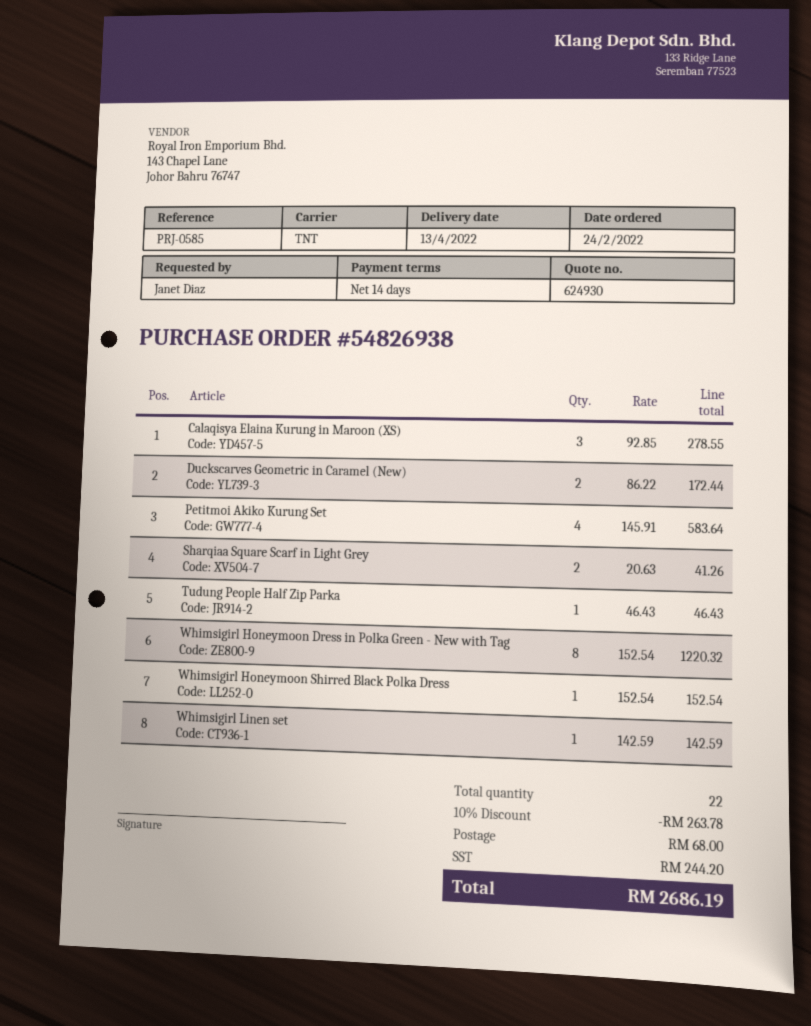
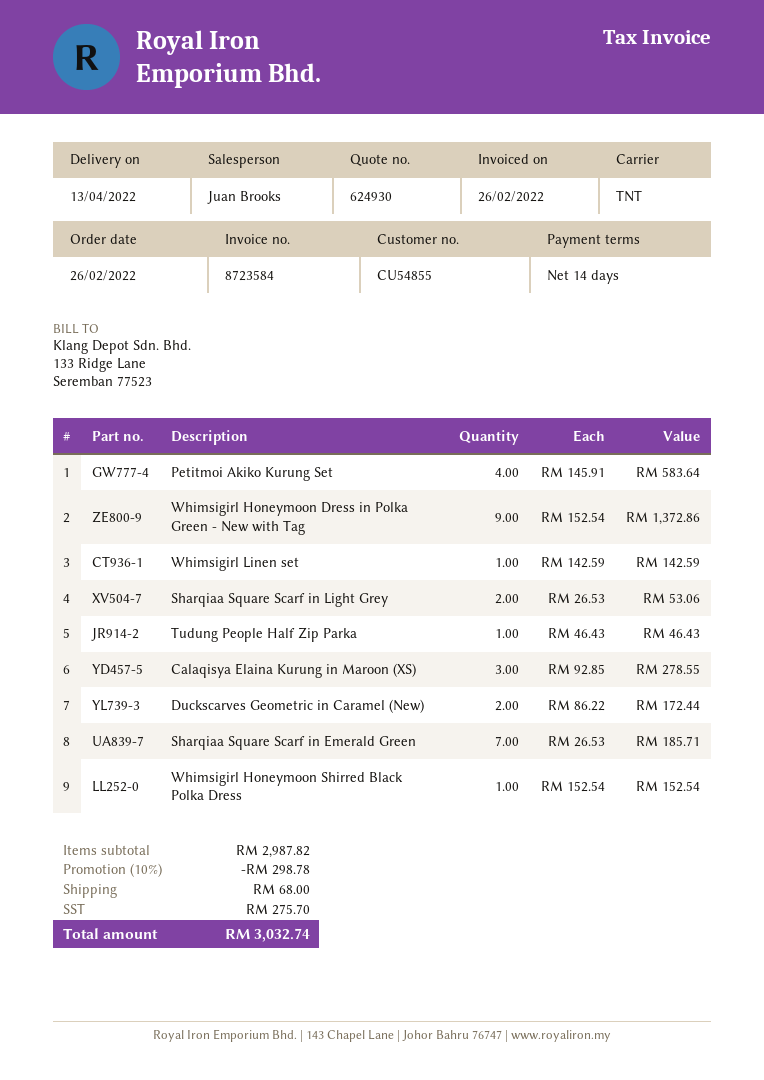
order date: 2022-02-24 -> 2022-02-26
Sharqiaa Square Scarf in Light Grey: 2 x 20.63 = 41.26 -> 2 x 26.53 = 53.06
Whimsigirl Honeymoon Dress in Polka Green - New with Tag: 8 x 152.54 = 1220.32 -> 9 x 152.54 = 1372.86
Sharqiaa Square Scarf in Emerald Green: none -> 7 x 26.53 = 185.71
discount: 10% = 263.78 -> 10% = 298.78
tax: 244.20 -> 275.70
total: 2686.19 -> 3032.74

